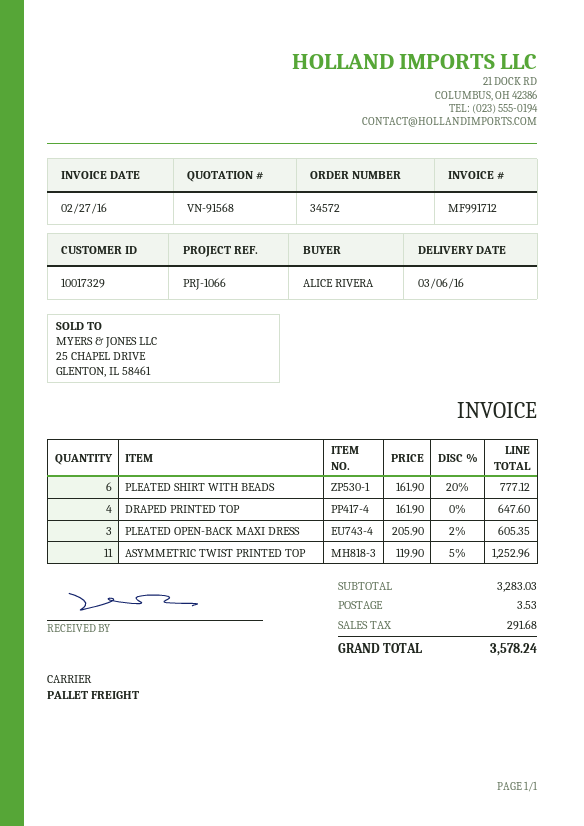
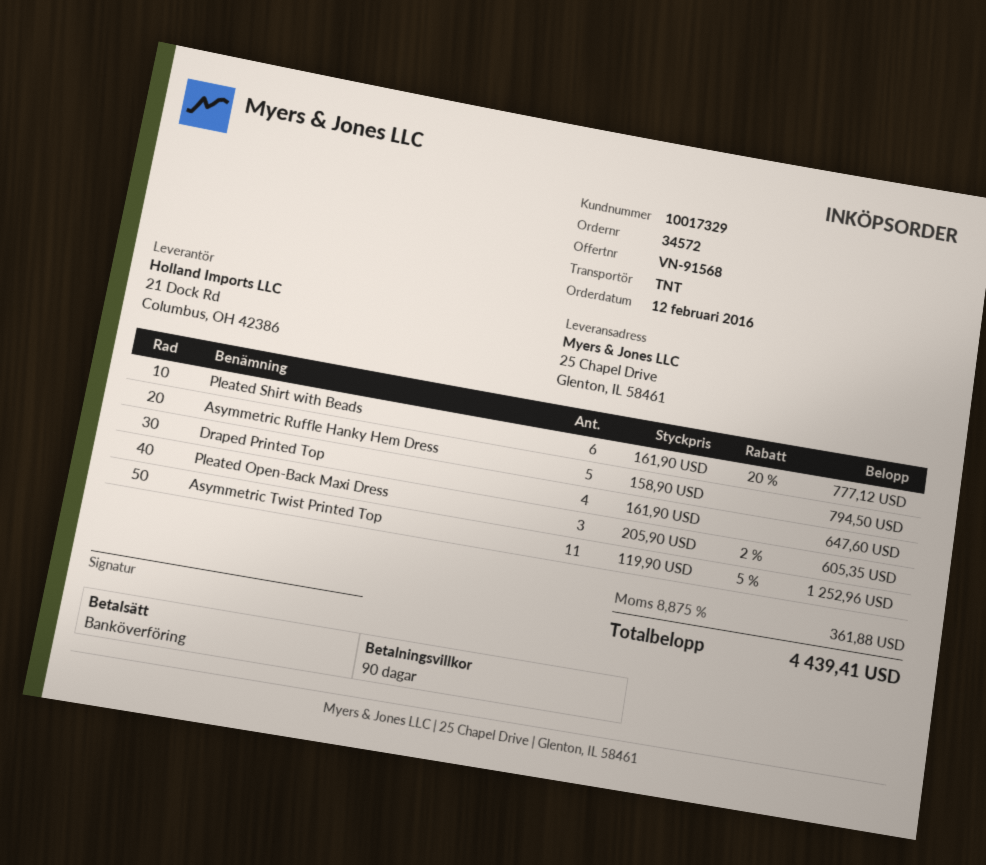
shipping method: pallet freight -> TNT
Asymmetric Ruffle Hanky Hem Dress: none -> 5 x 158.90 = 794.50
shipping: 3.53 -> none
tax: 291.68 -> 361.88
total: 3578.24 -> 4439.41

